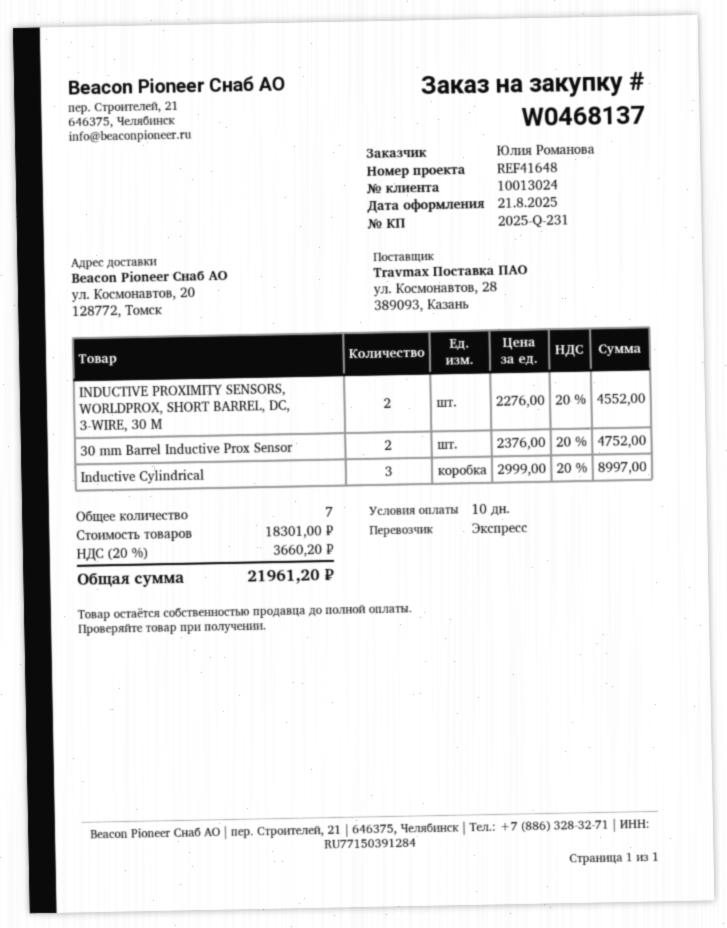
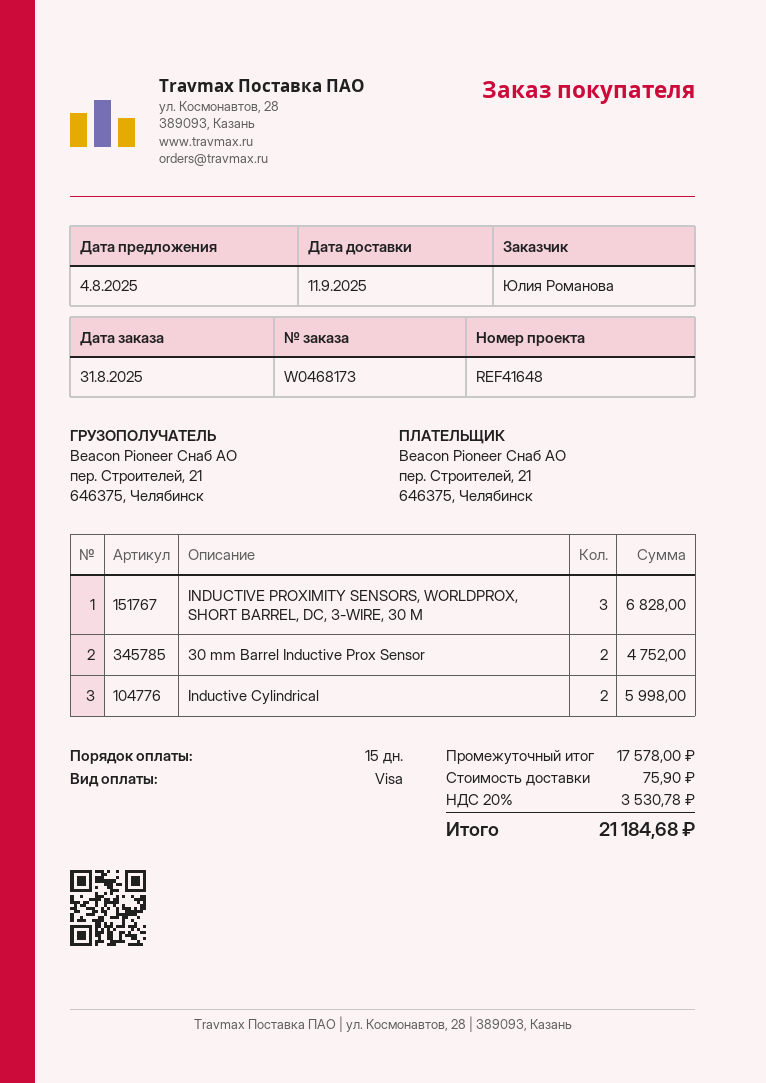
order number: W0468137 -> W0468173
order date: 2025-08-21 -> 2025-08-31
payment terms: 10 days -> 15 days
ship to: ул. Космонавтов, 20, 128772, Томск -> пер. Строителей, 21, 646375, Челябинск
INDUCTIVE PROXIMITY SENSORS, WORLDPROX, SHORT BARREL, DC, 3-WIRE, 30 M: 2 for 4552.00 -> 3 for 6828.00
Inductive Cylindrical: 3 for 8997.00 -> 2 for 5998.00
subtotal: 18301.00 -> 17578.00
shipping: none -> 75.90
tax: 20% = 3660.20 -> 20% = 3530.78
total: 21961.20 -> 21184.68

